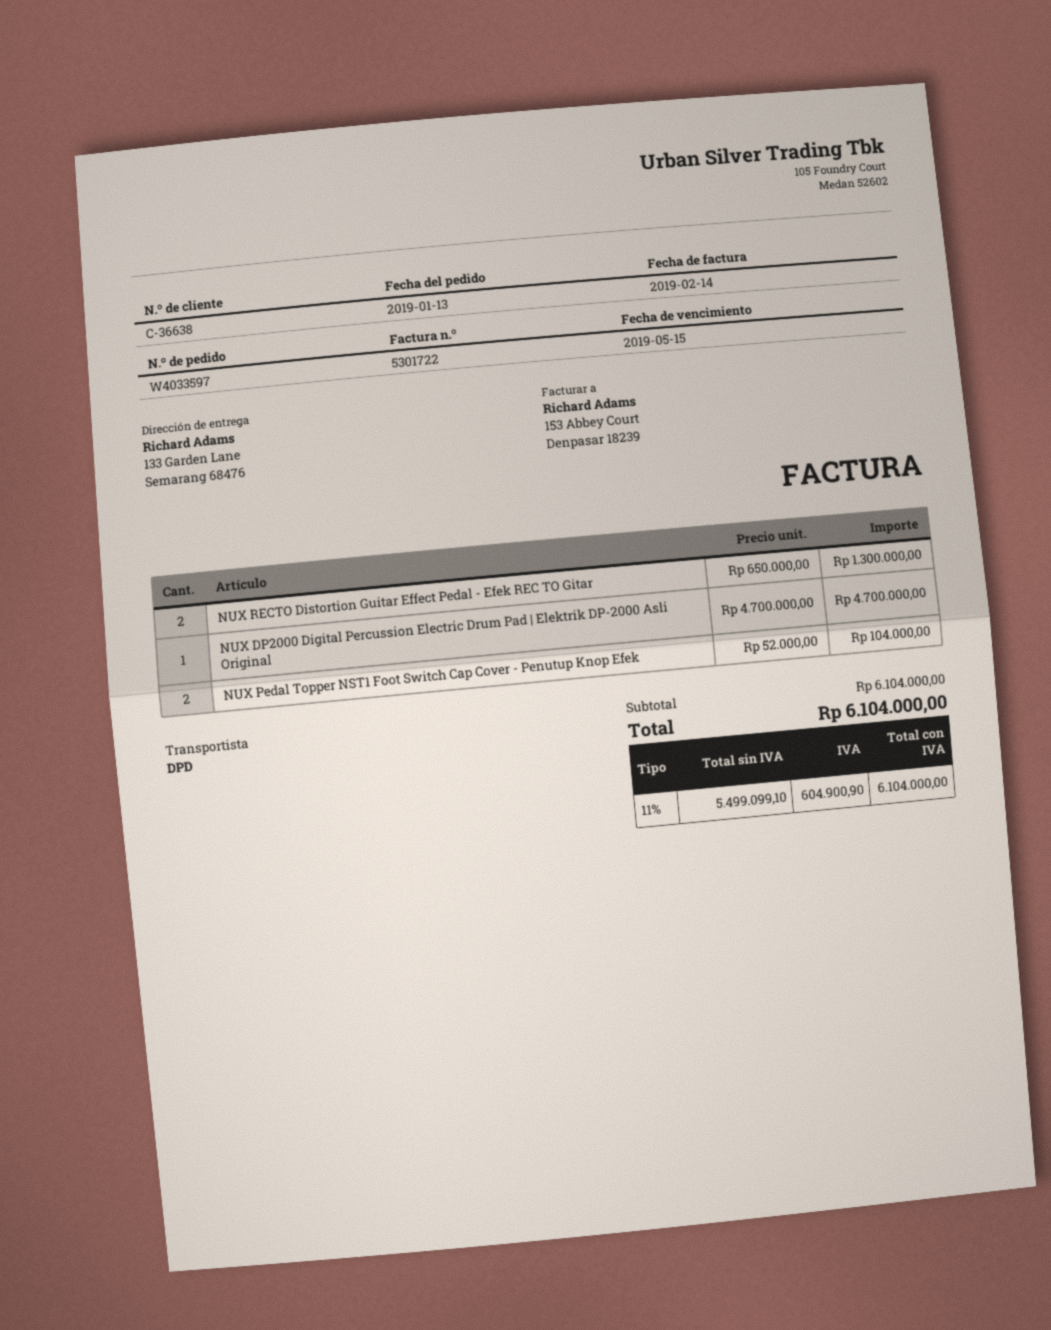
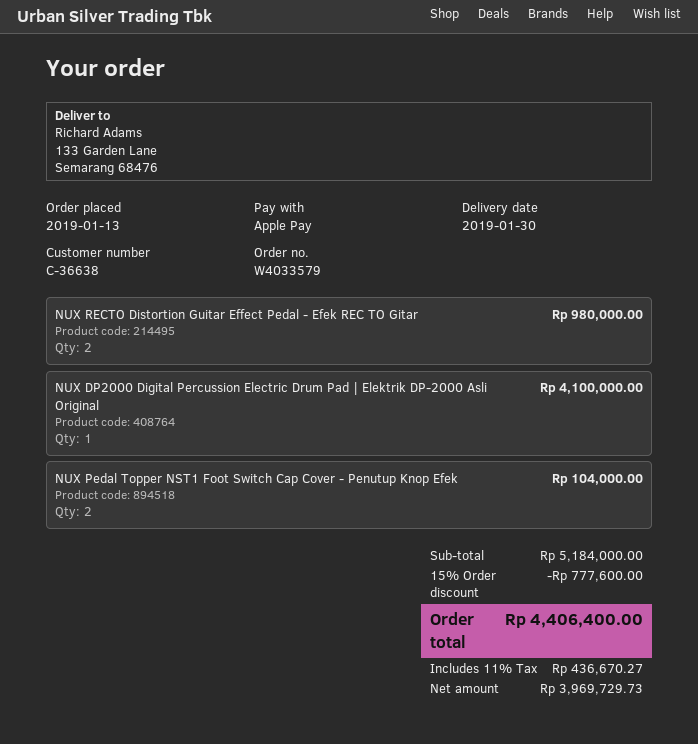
order number: W4033597 -> W4033579
NUX RECTO Distortion Guitar Effect Pedal - Efek REC TO Gitar: 2 for 1300000.00 -> 2 for 980000.00
NUX DP2000 Digital Percussion Electric Drum Pad | Elektrik DP-2000 Asli Original: 1 for 4700000.00 -> 1 for 4100000.00
subtotal: 6104000.00 -> 5184000.00
discount: none -> 15% = 777600.00
net: 5499099.10 -> 3969729.73
tax: 11% = 604900.90 -> 11% = 436670.27
total: 6104000.00 -> 4406400.00

